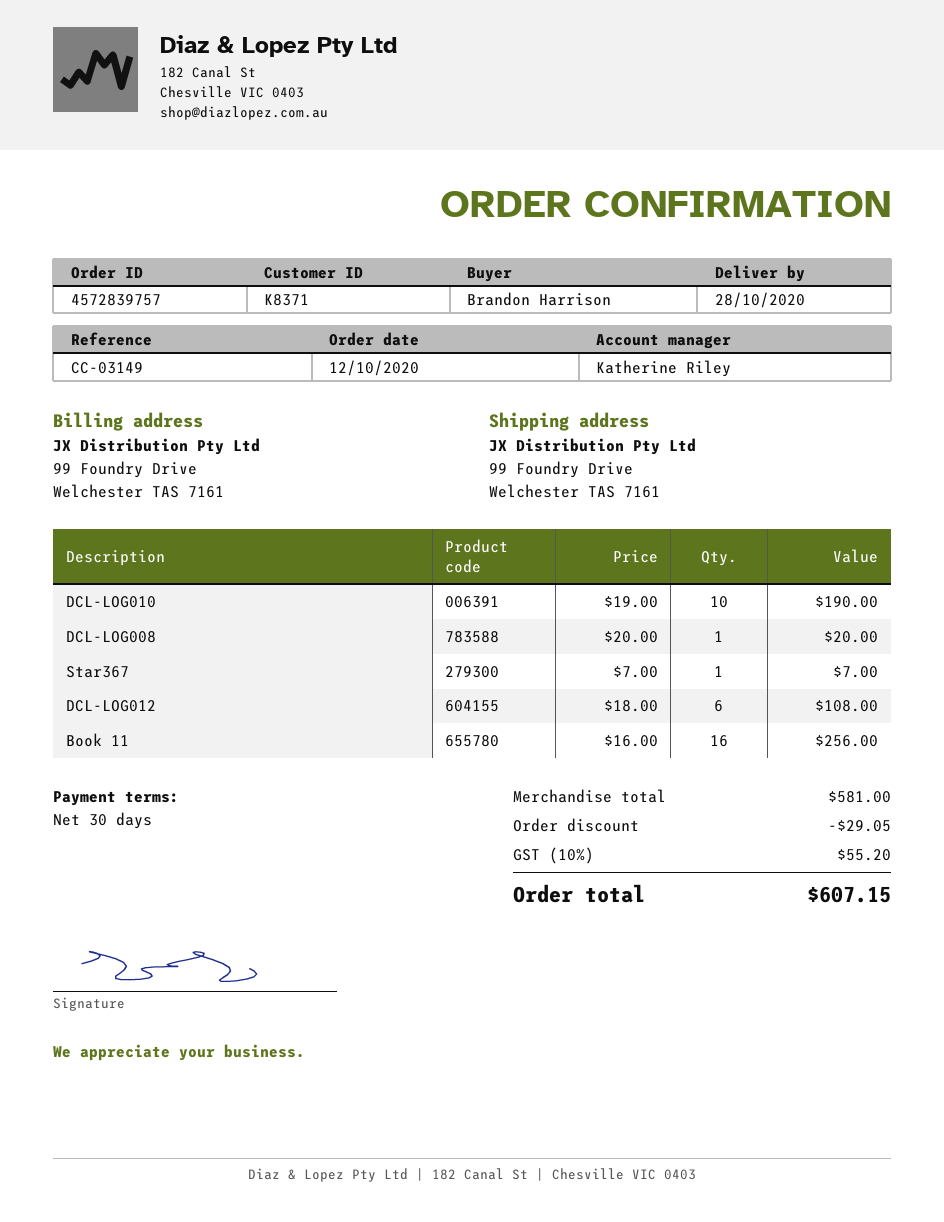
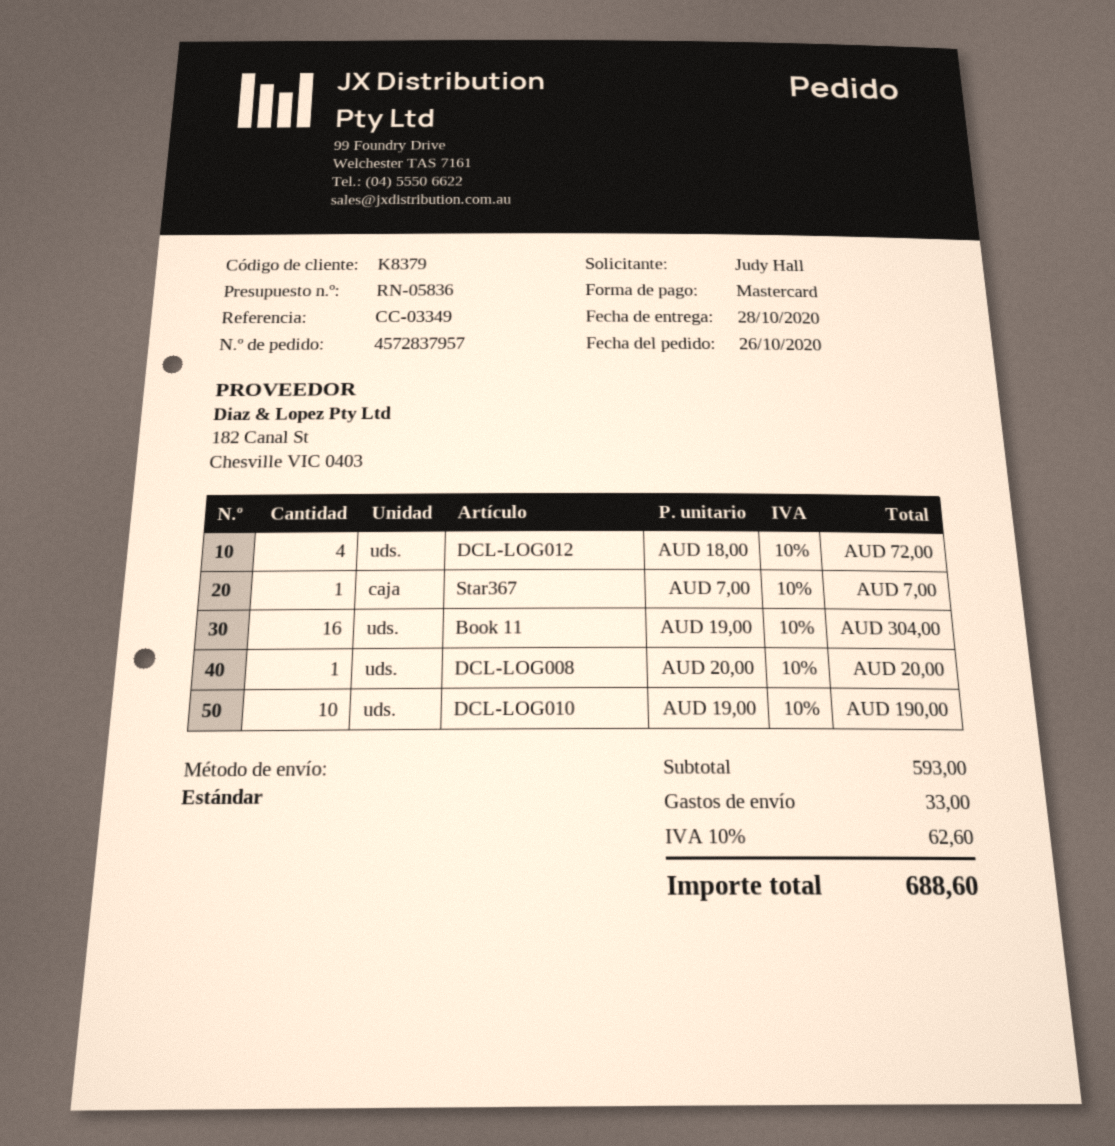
order number: 4572839757 -> 4572837957
order date: 2020-10-12 -> 2020-10-26
customer number: K8371 -> K8379
reference: CC-03149 -> CC-03349
ordered by: Brandon Harrison -> Judy Hall
DCL-LOG012: 6 x 18.00 = 108.00 -> 4 x 18.00 = 72.00
Book 11: 16 x 16.00 = 256.00 -> 16 x 19.00 = 304.00
subtotal: 581.00 -> 593.00
discount: 29.05 -> none
shipping: none -> 33.00
tax: 10% = 55.20 -> 10% = 62.60
total: 607.15 -> 688.60

